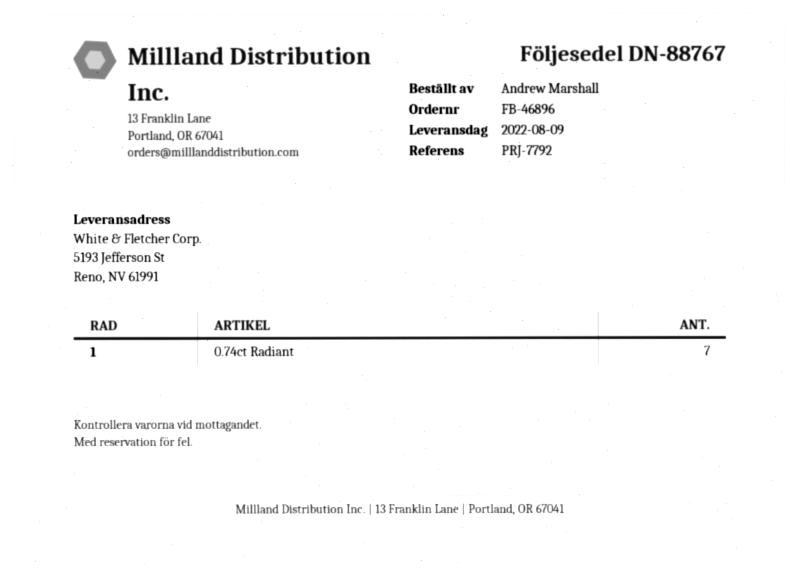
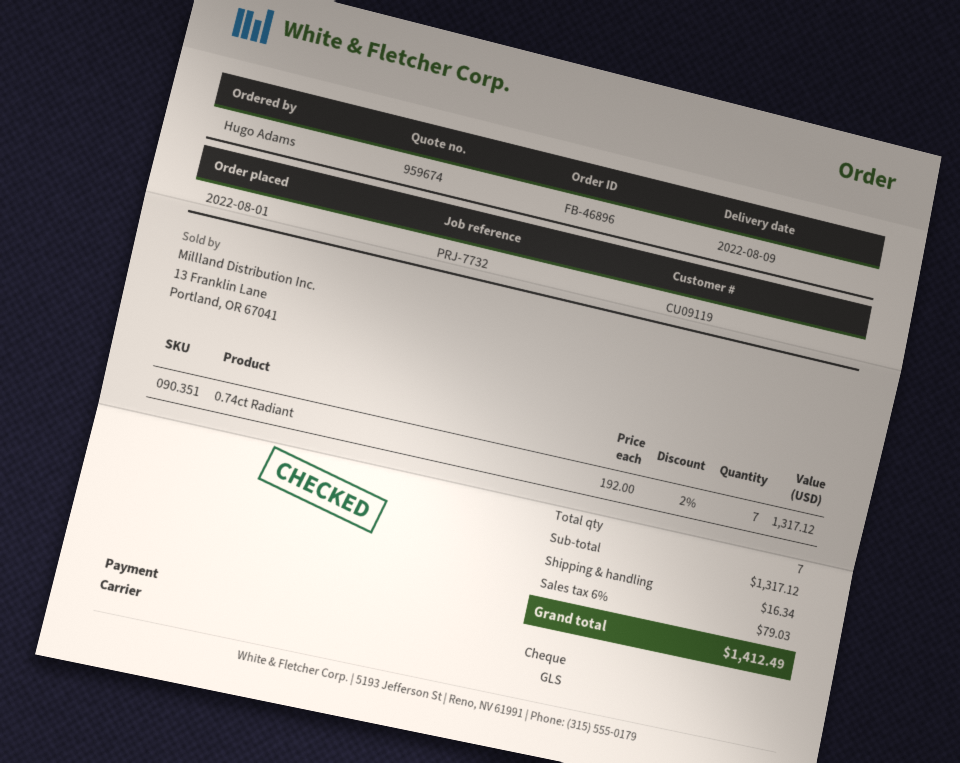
reference: PRJ-7792 -> PRJ-7732
ordered by: Andrew Marshall -> Hugo Adams

